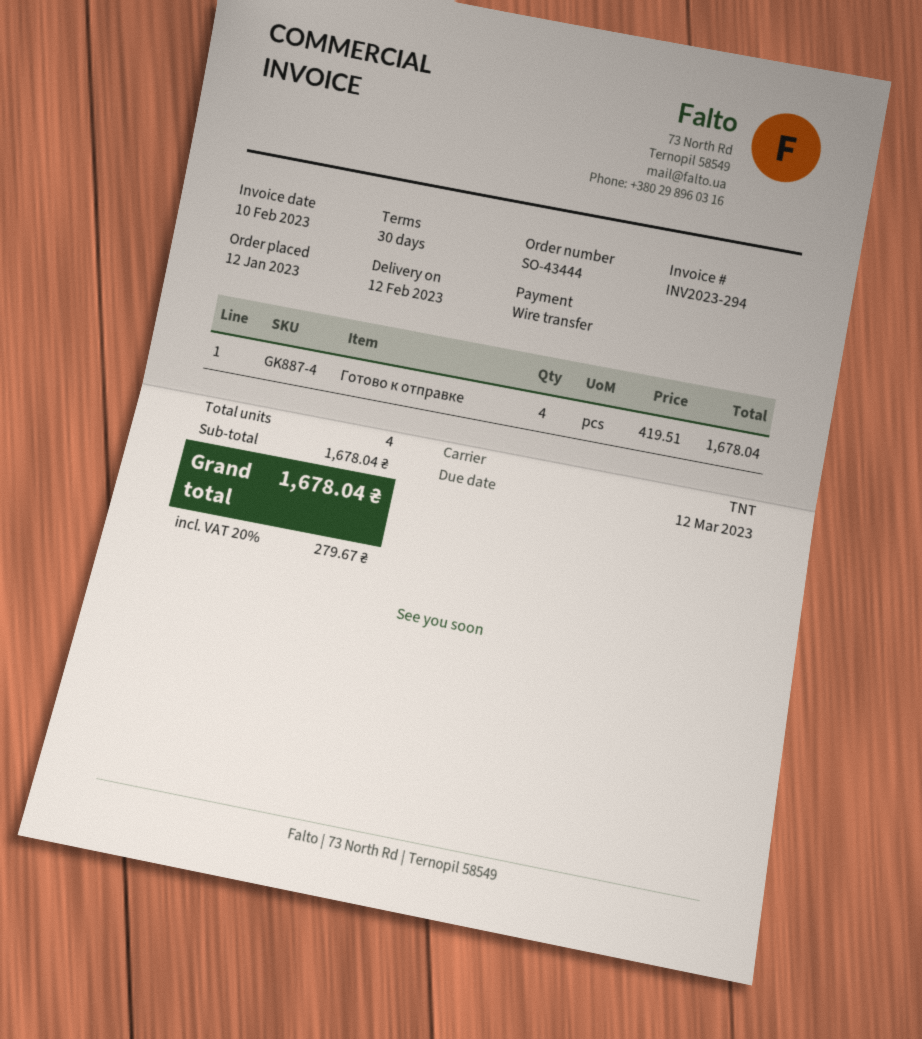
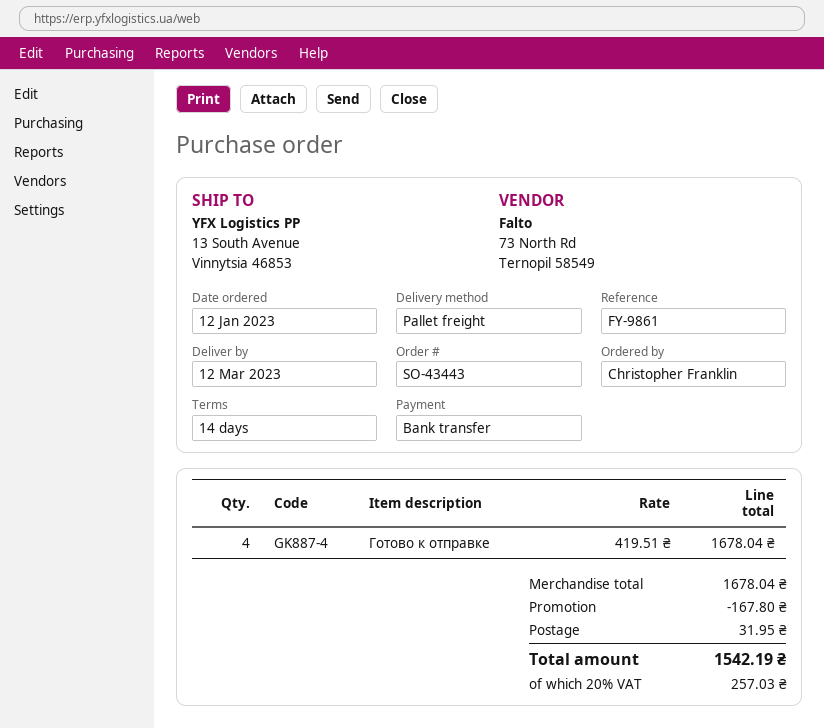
order number: SO-43444 -> SO-43443
delivery date: 2023-02-12 -> 2023-03-12
payment terms: 30 days -> 14 days
shipping method: TNT -> pallet freight
discount: none -> 167.80
shipping: none -> 31.95
tax: 20% = 279.67 -> 20% = 257.03
total: 1678.04 -> 1542.19

